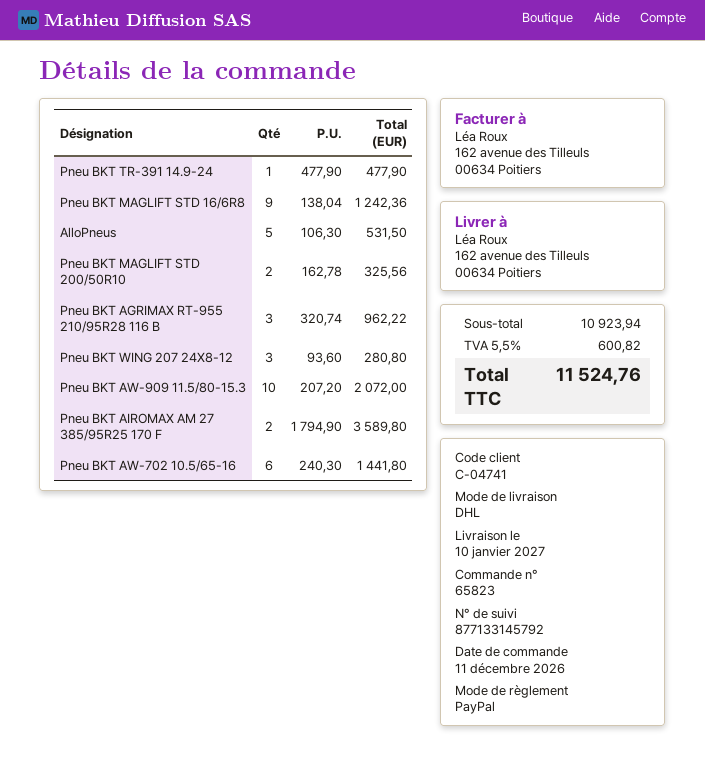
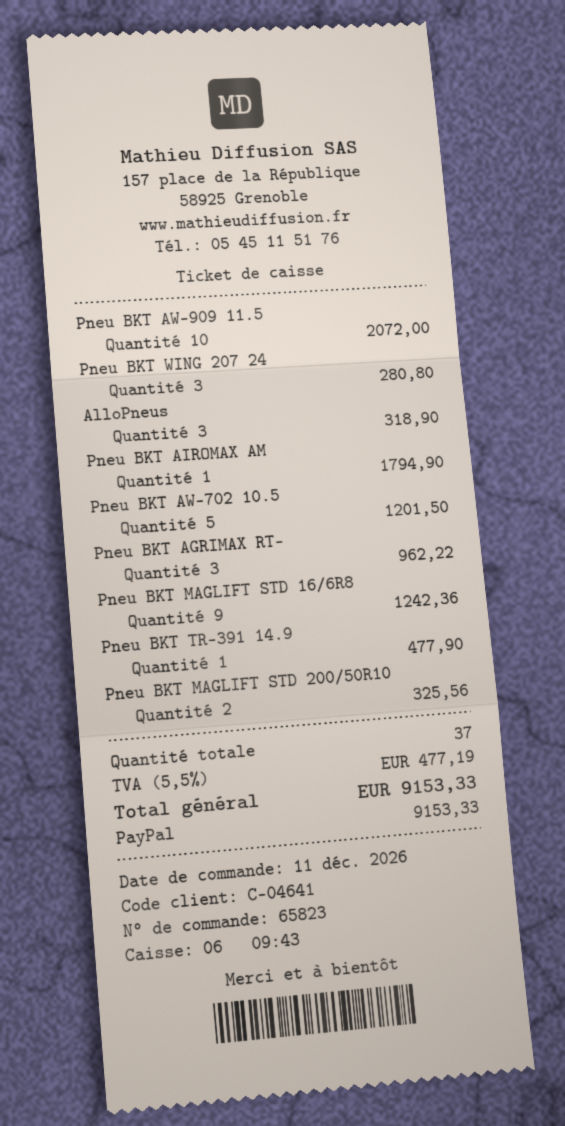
customer number: C-04741 -> C-04641
AlloPneus: 5 for 531.50 -> 3 for 318.90
Pneu BKT AIROMAX AM 27 385/95R25 170 F: 2 for 3589.80 -> 1 for 1794.90
Pneu BKT AW-702 10.5/65-16: 6 for 1441.80 -> 5 for 1201.50
tax: 5.5% = 600.82 -> 5.5% = 477.19
total: 11524.76 -> 9153.33

